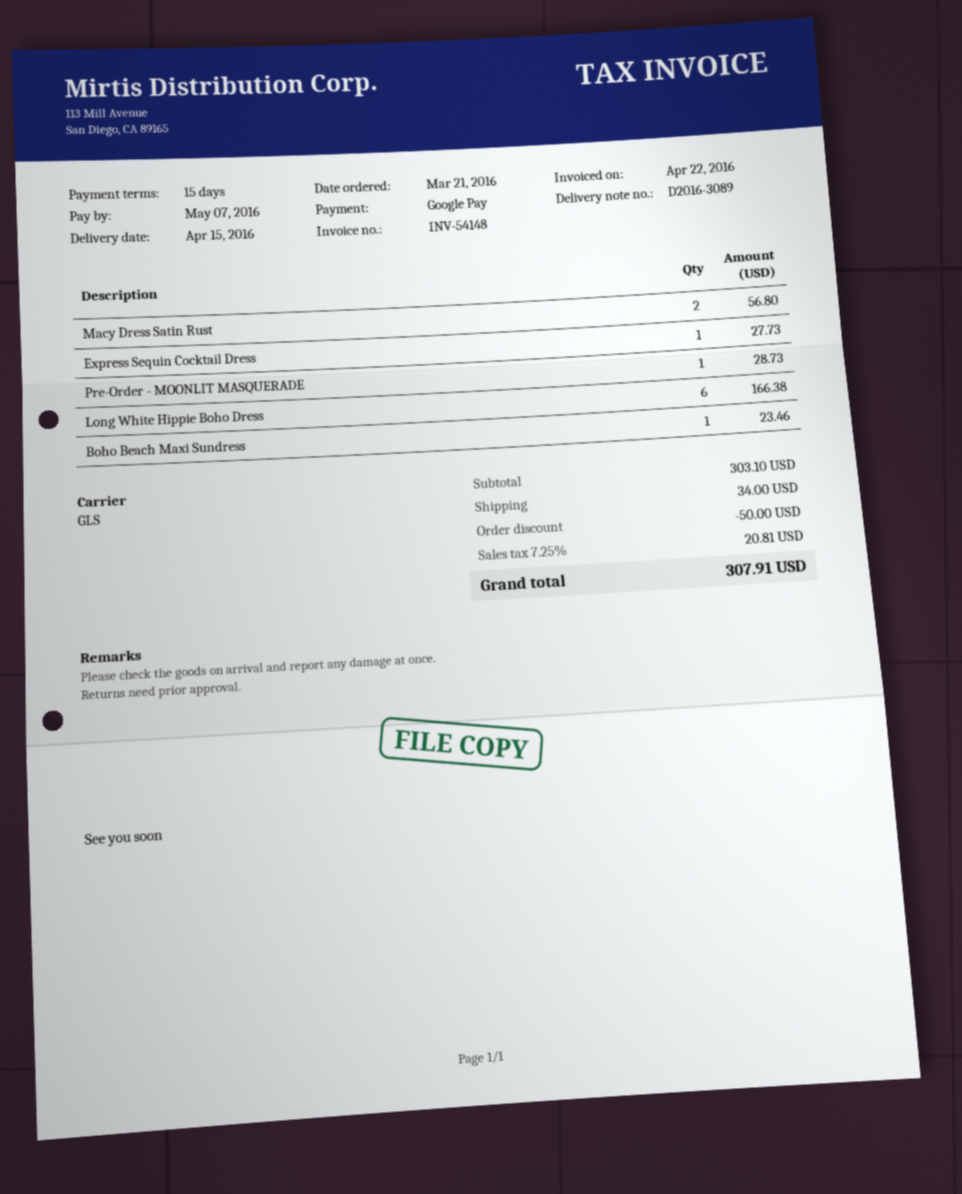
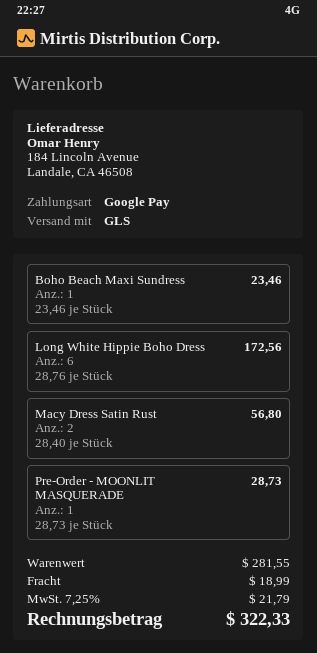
Express Sequin Cocktail Dress: 1 for 27.73 -> none
Long White Hippie Boho Dress: 6 for 166.38 -> 6 for 172.56
subtotal: 303.10 -> 281.55
discount: 50.00 -> none
shipping: 34.00 -> 18.99
tax: 7.25% = 20.81 -> 7.25% = 21.79
total: 307.91 -> 322.33

